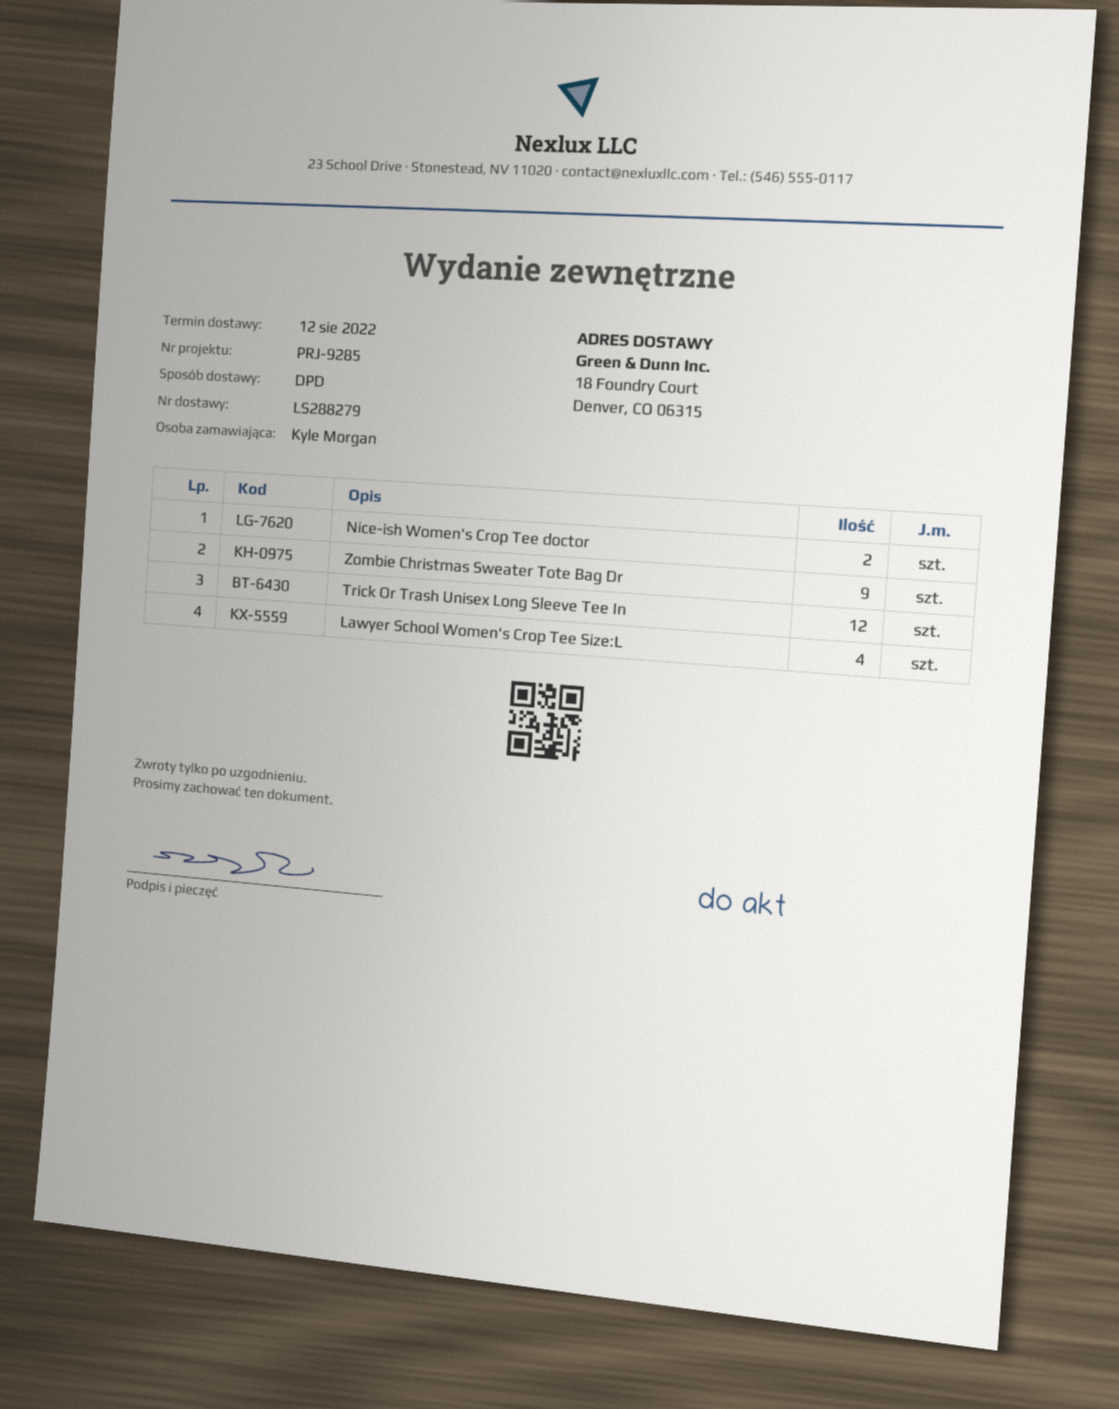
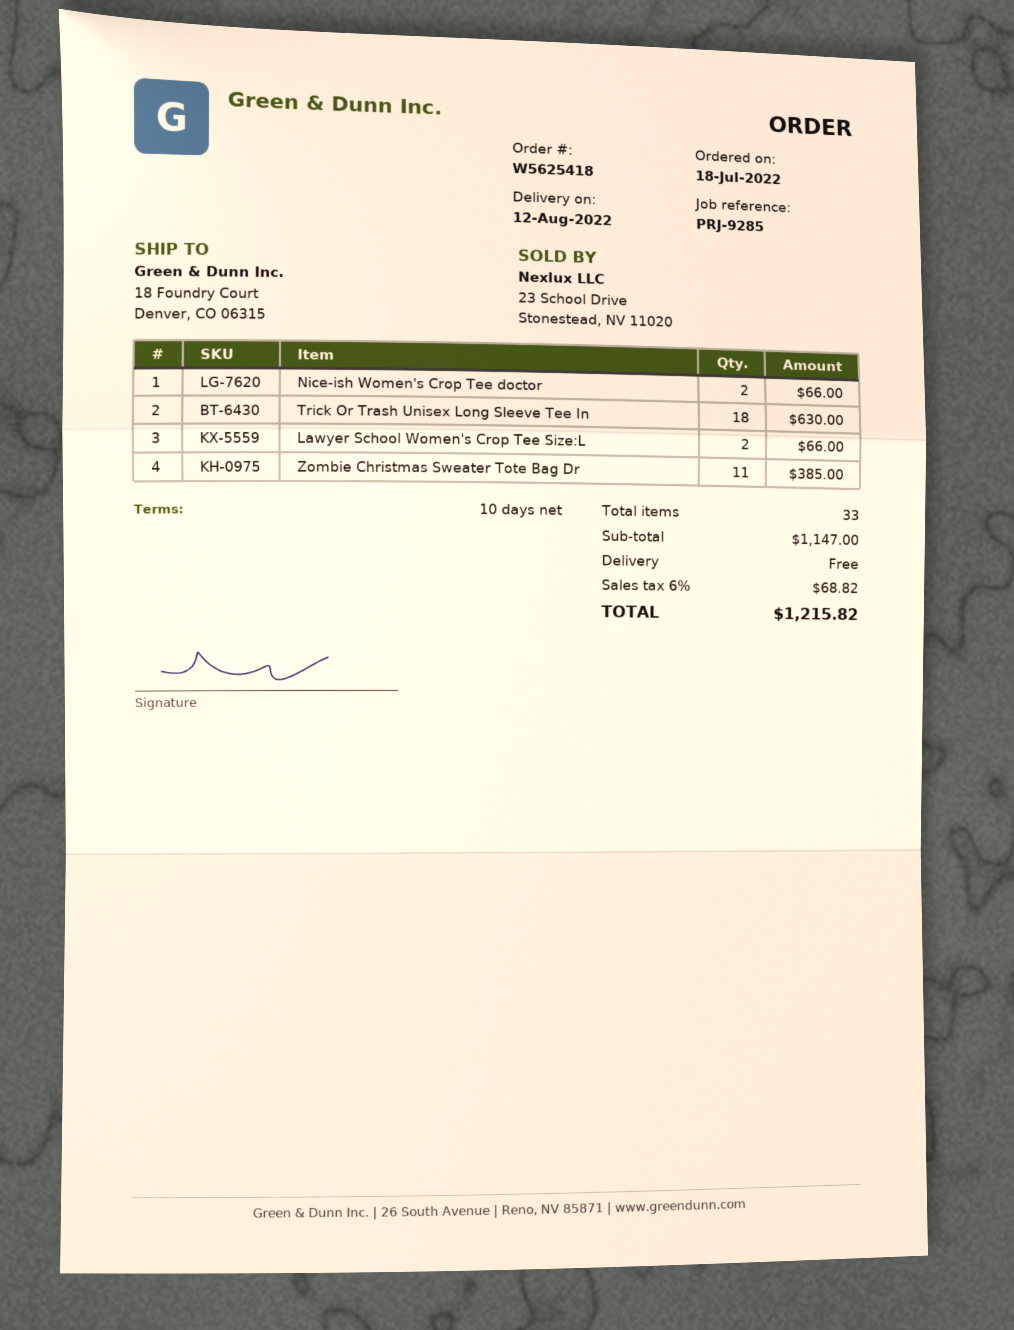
Zombie Christmas Sweater Tote Bag Dr: 9 -> 11
Trick Or Trash Unisex Long Sleeve Tee In: 12 -> 18
Lawyer School Women's Crop Tee Size:L: 4 -> 2

